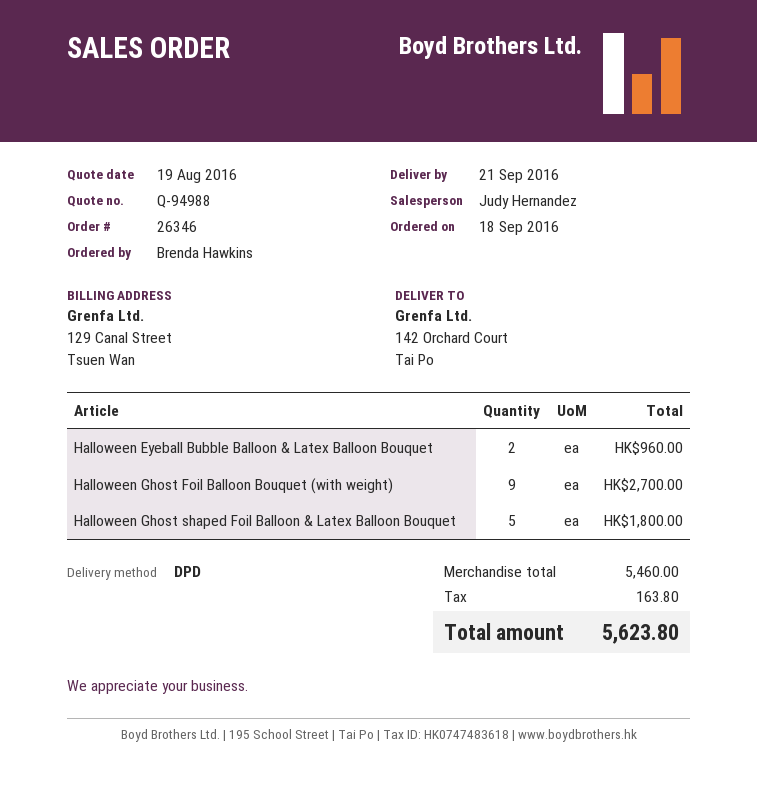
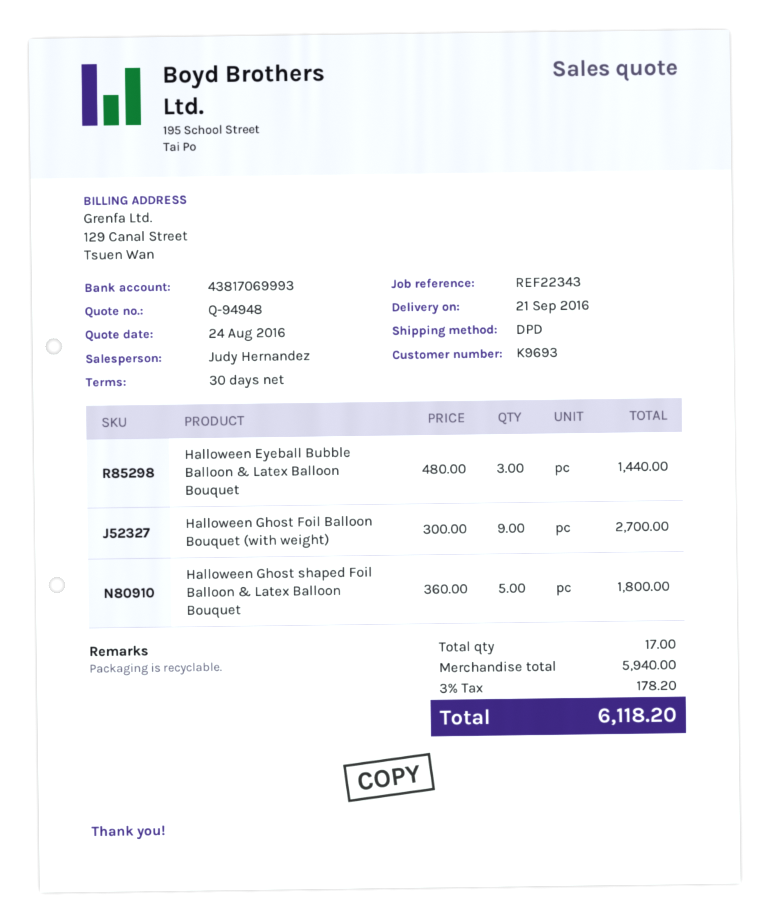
quote number: Q-94988 -> Q-94948
quote date: 2016-08-19 -> 2016-08-24
Halloween Eyeball Bubble Balloon & Latex Balloon Bouquet: 2 for 960.00 -> 3 for 1440.00
subtotal: 5460.00 -> 5940.00
tax: 163.80 -> 178.20
total: 5623.80 -> 6118.20

